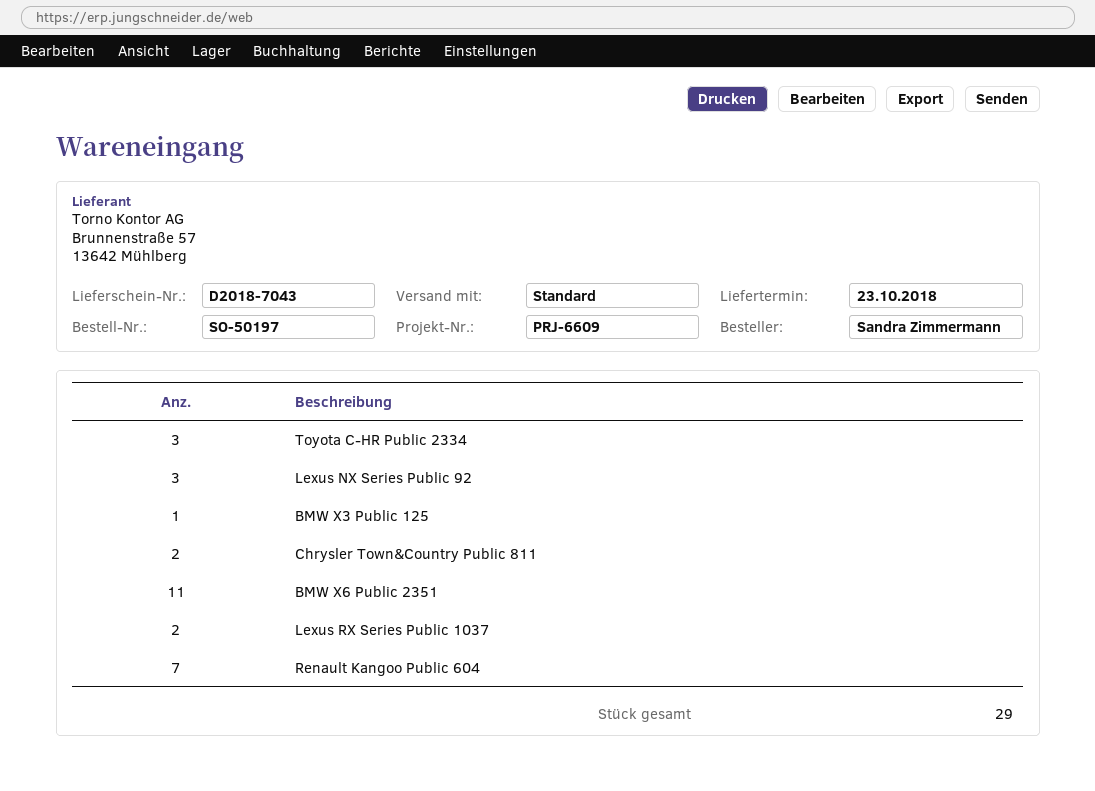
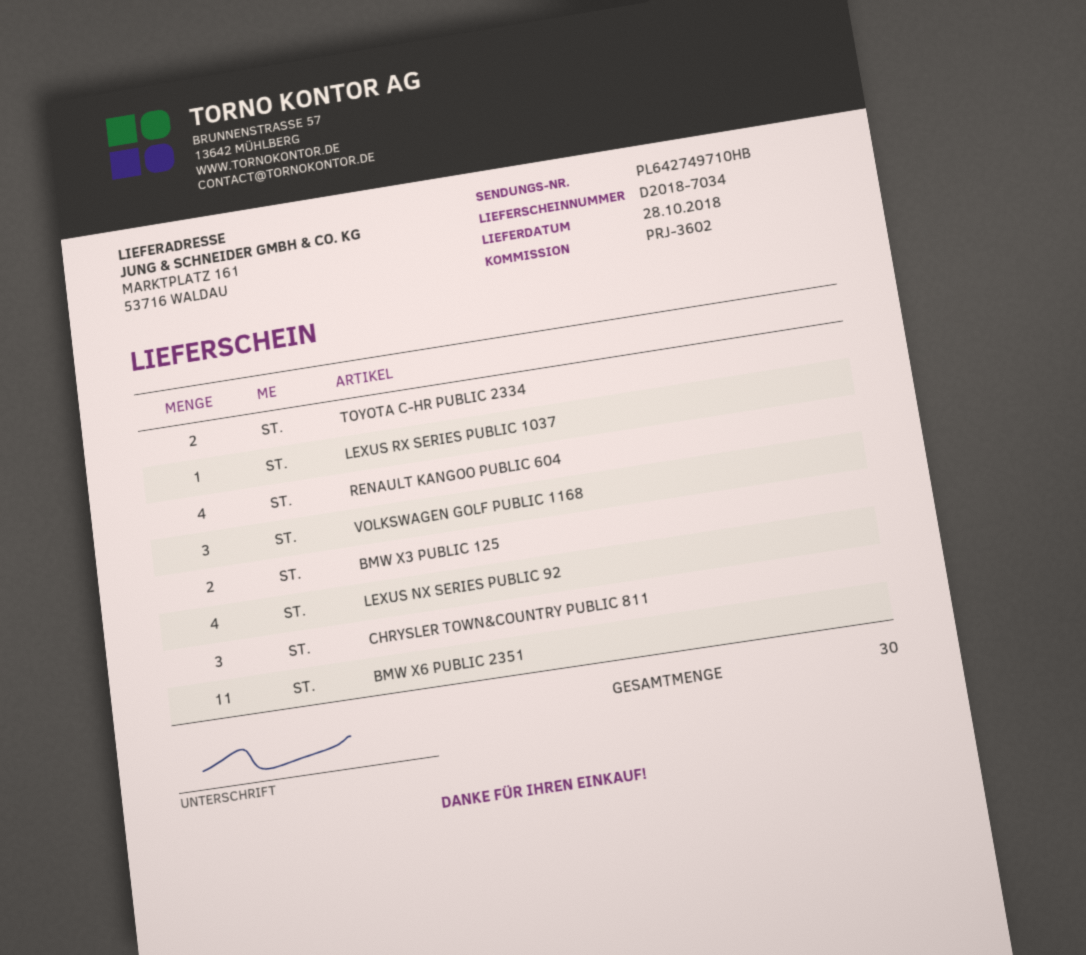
delivery note number: D2018-7043 -> D2018-7034
delivery date: 2018-10-23 -> 2018-10-28
reference: PRJ-6609 -> PRJ-3602
Toyota C-HR Public 2334: 3 -> 2
Lexus NX Series Public 92: 3 -> 4
BMW X3 Public 125: 1 -> 2
Chrysler Town&Country Public 811: 2 -> 3
Lexus RX Series Public 1037: 2 -> 1
Renault Kangoo Public 604: 7 -> 4
VOLKSWAGEN GOLF PUBLIC 1168: none -> 3
total quantity: 29 -> 30

